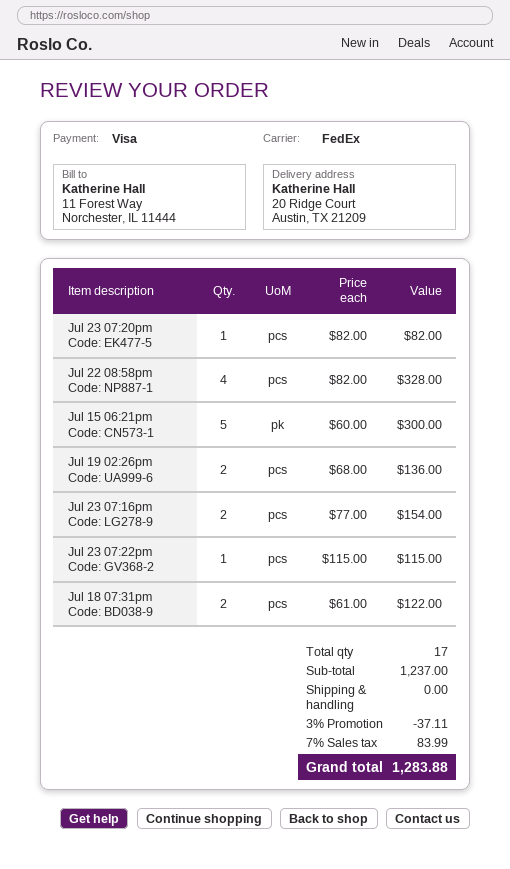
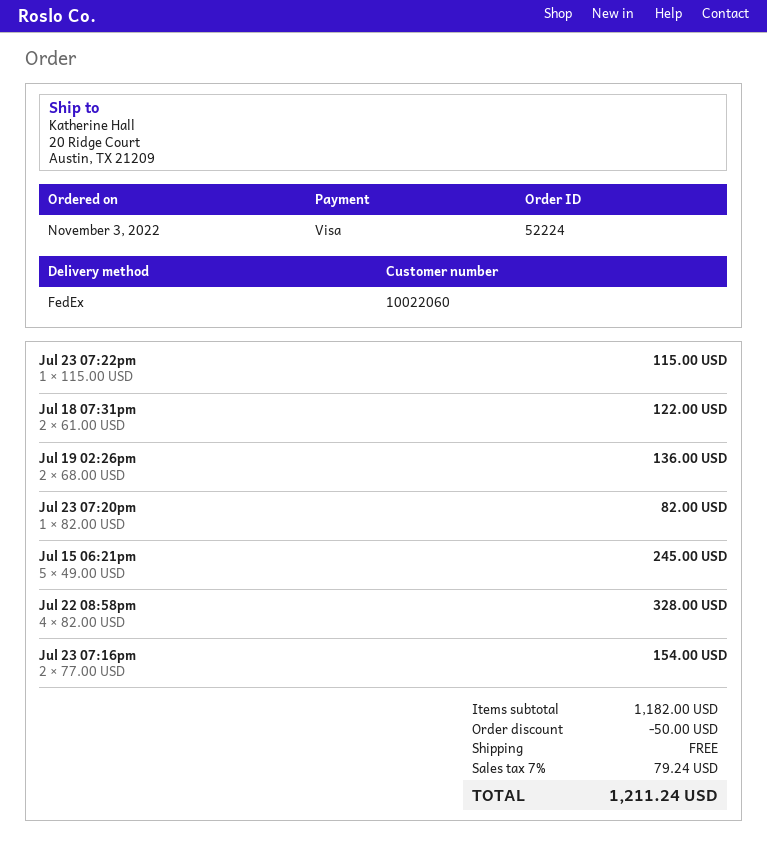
Jul 15 06:21pm: 5 x 60.00 = 300.00 -> 5 x 49.00 = 245.00
subtotal: 1237.00 -> 1182.00
discount: 37.11 -> 50.00
tax: 7% = 83.99 -> 7% = 79.24
total: 1283.88 -> 1211.24

